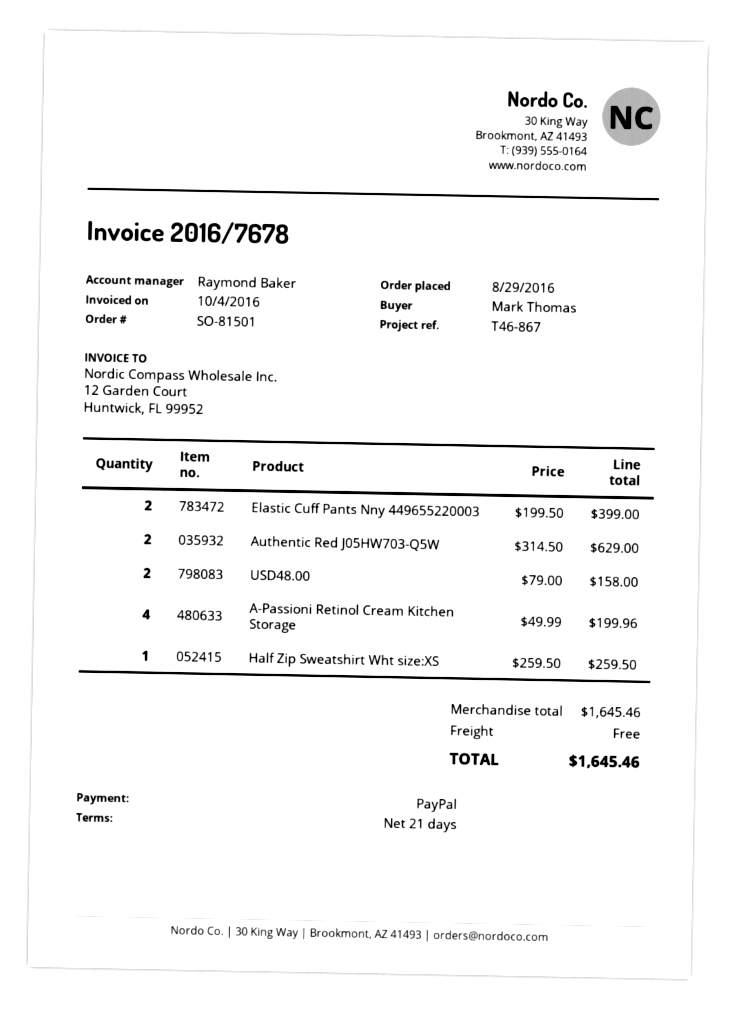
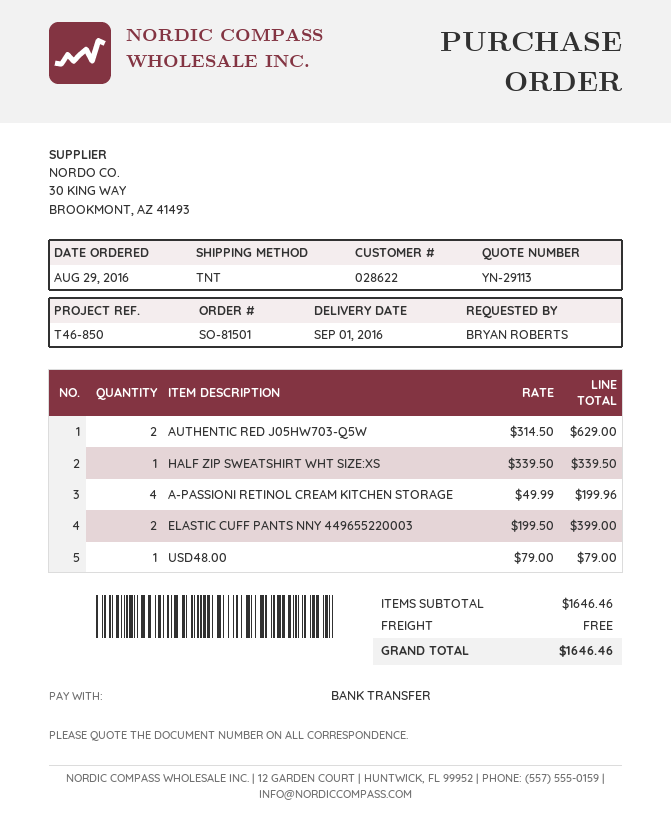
reference: T46-867 -> T46-850
ordered by: Mark Thomas -> BRYAN ROBERTS
payment method: PayPal -> bank transfer
USD48.00: 2 x 79.00 = 158.00 -> 1 x 79.00 = 79.00
Half Zip Sweatshirt Wht size:XS: 1 x 259.50 = 259.50 -> 1 x 339.50 = 339.50
subtotal: 1645.46 -> 1646.46
total: 1645.46 -> 1646.46

